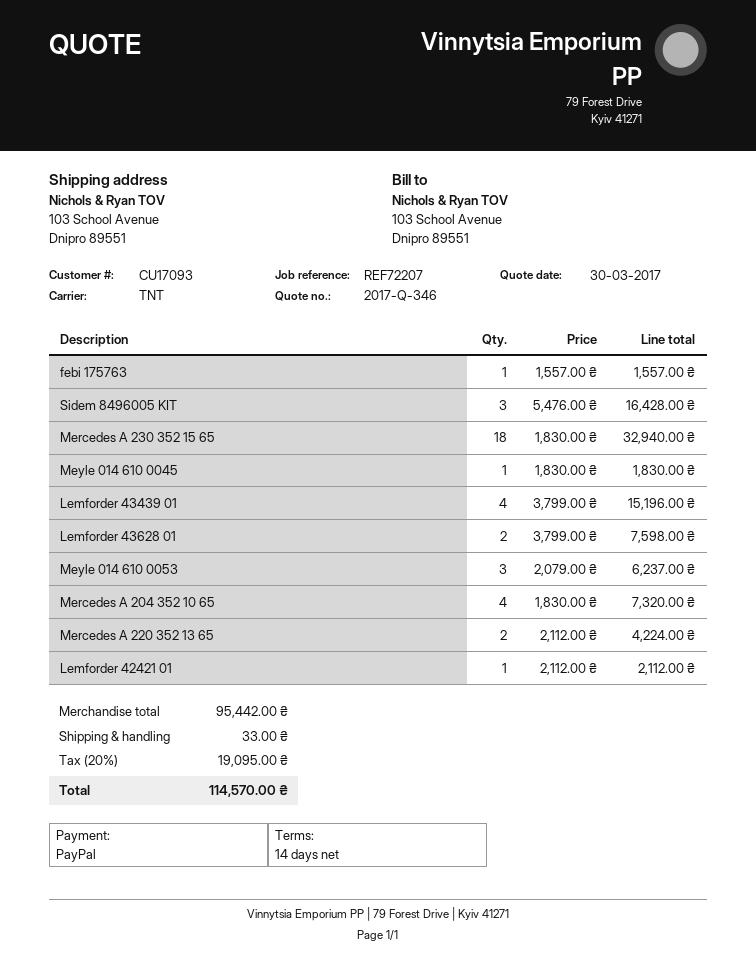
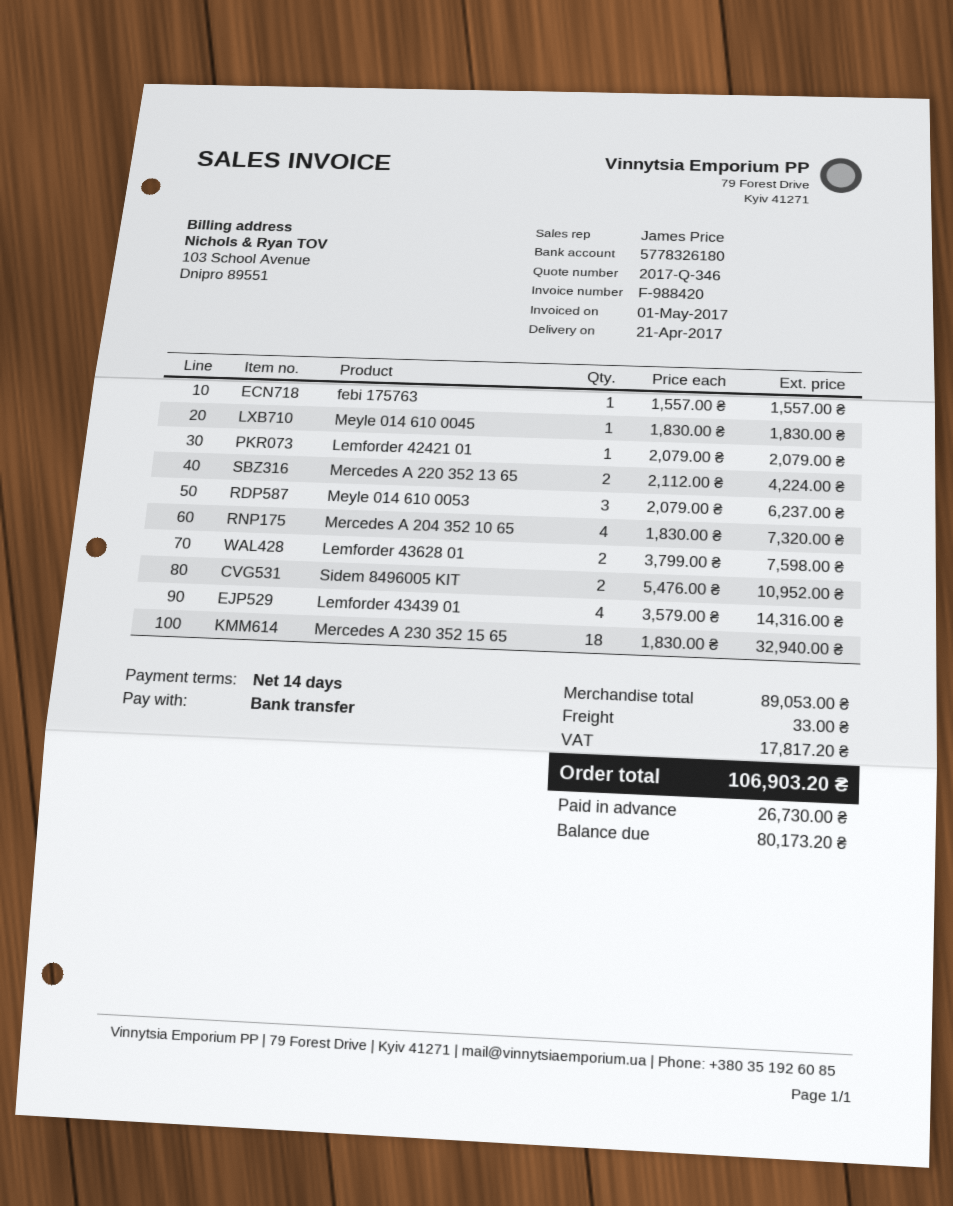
payment method: PayPal -> bank transfer
Sidem 8496005 KIT: 3 x 5476.00 = 16428.00 -> 2 x 5476.00 = 10952.00
Lemforder 43439 01: 4 x 3799.00 = 15196.00 -> 4 x 3579.00 = 14316.00
Lemforder 42421 01: 1 x 2112.00 = 2112.00 -> 1 x 2079.00 = 2079.00
subtotal: 95442.00 -> 89053.00
tax: 19095.00 -> 17817.20
total: 114570.00 -> 106903.20

